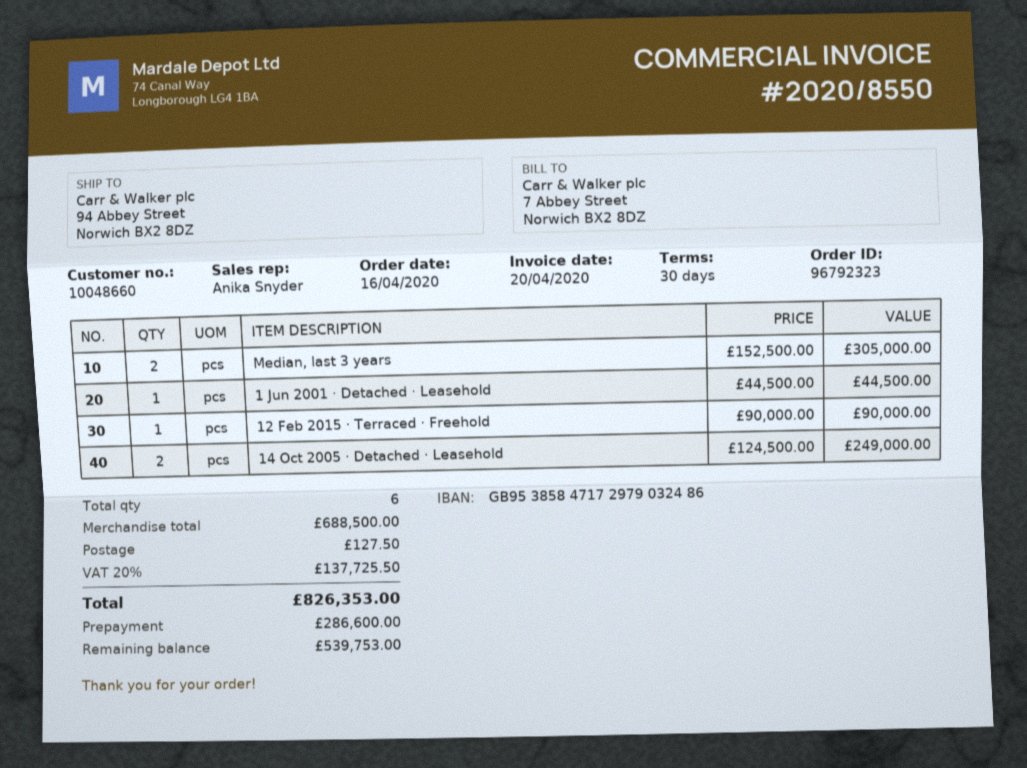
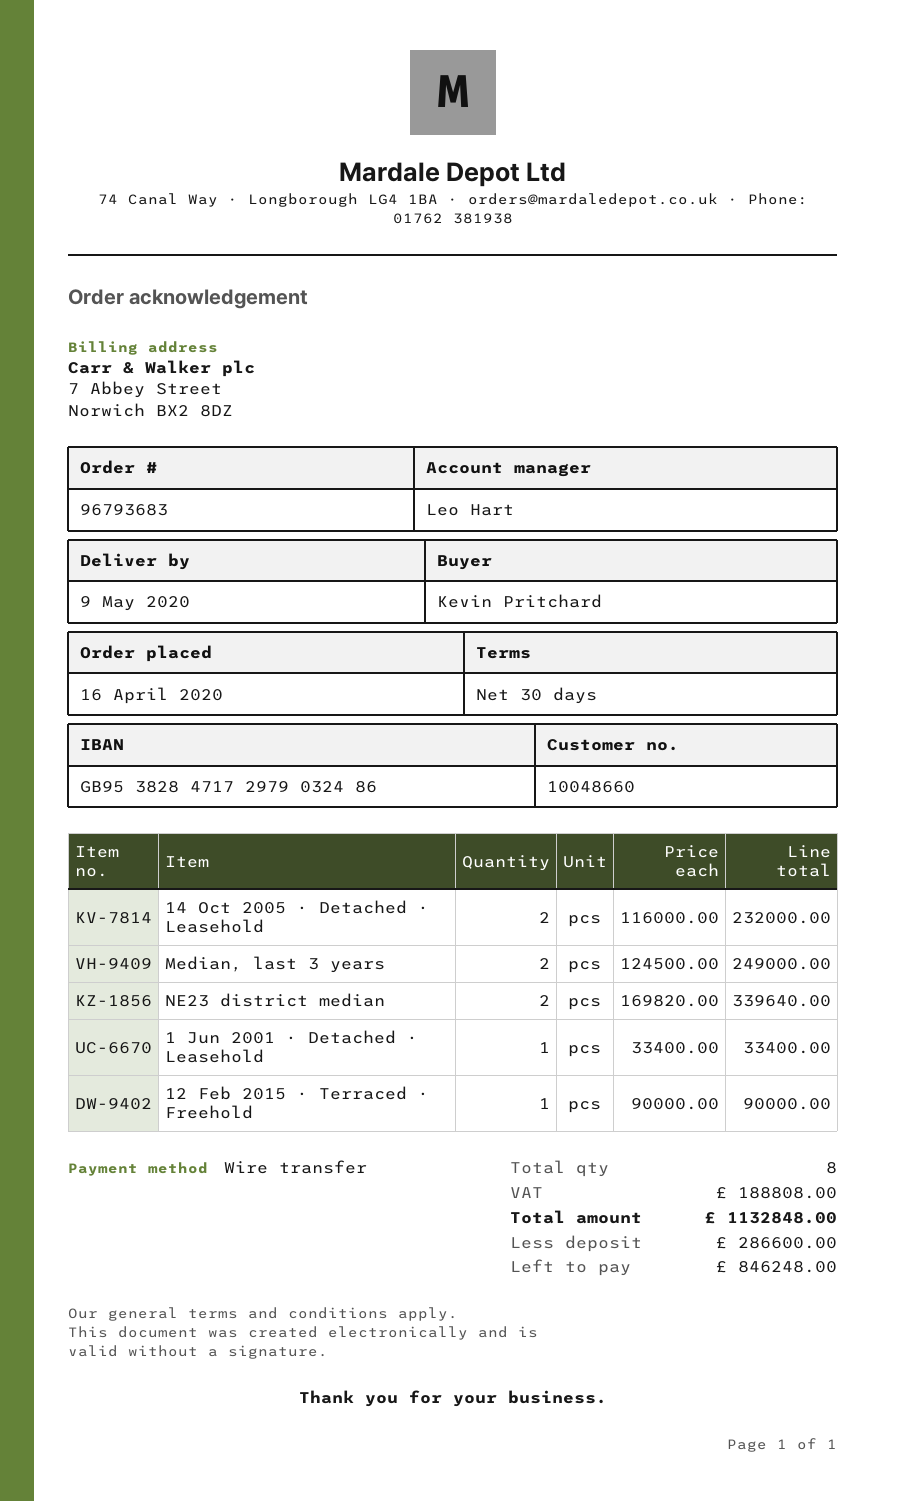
order number: 96792323 -> 96793683
sales rep: Anika Snyder -> Leo Hart
bank account: GB95385847172979032486 -> GB95382847172979032486
Median, last 3 years: 2 x 152500.00 = 305000.00 -> 2 x 124500.00 = 249000.00
1 Jun 2001 · Detached · Leasehold: 1 x 44500.00 = 44500.00 -> 1 x 33400.00 = 33400.00
14 Oct 2005 · Detached · Leasehold: 2 x 124500.00 = 249000.00 -> 2 x 116000.00 = 232000.00
NE23 district median: none -> 2 x 169820.00 = 339640.00
total quantity: 6 -> 8
shipping: 127.50 -> none
tax: 137725.50 -> 188808.00
total: 826353.00 -> 1132848.00
balance: 539753.00 -> 846248.00

